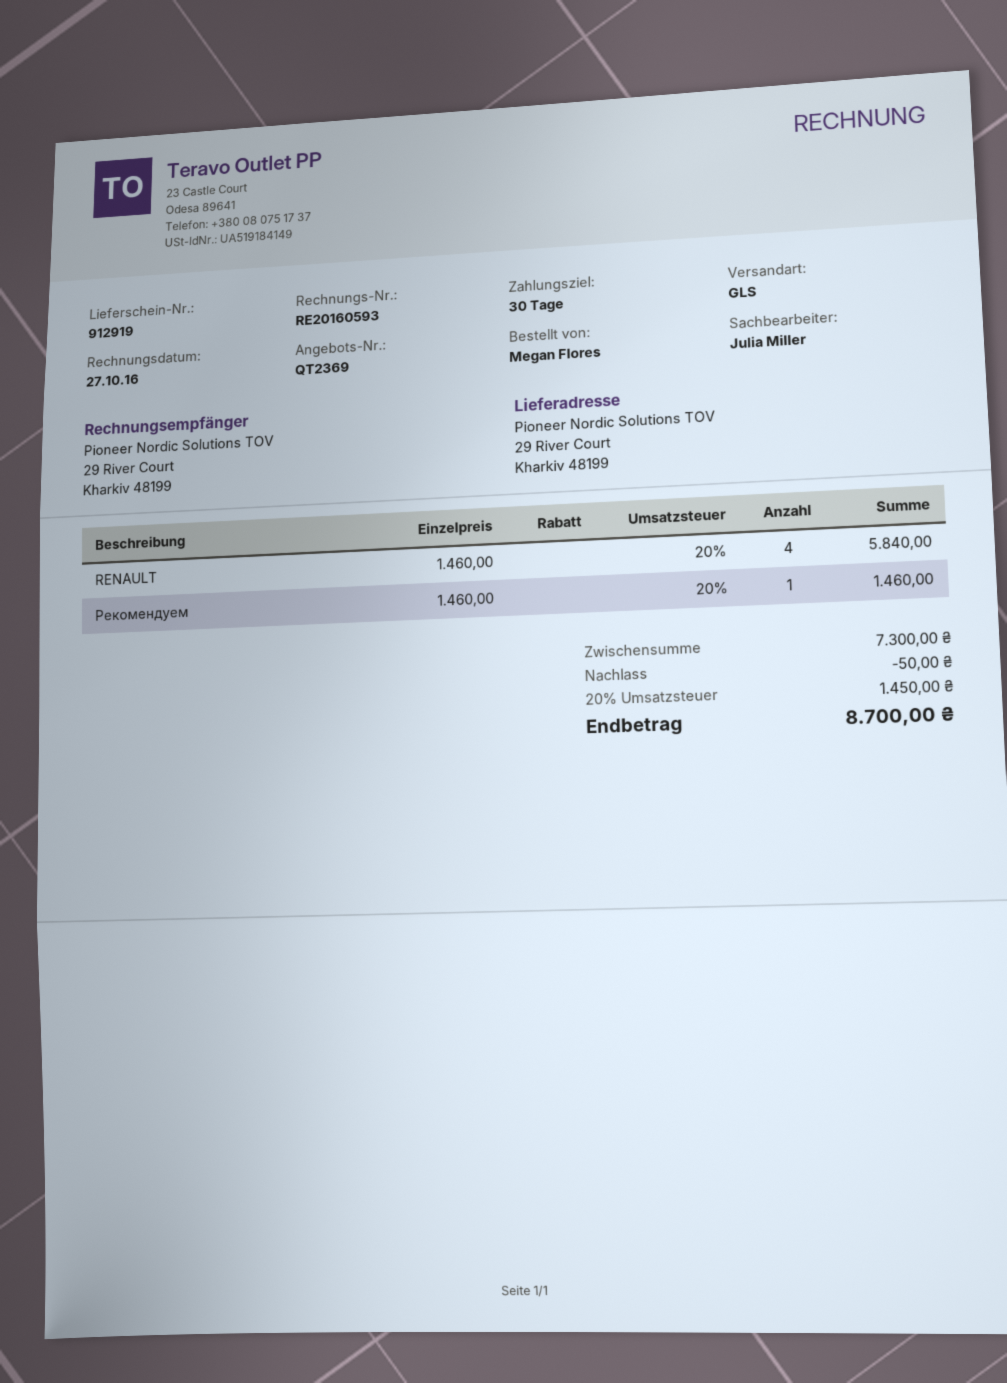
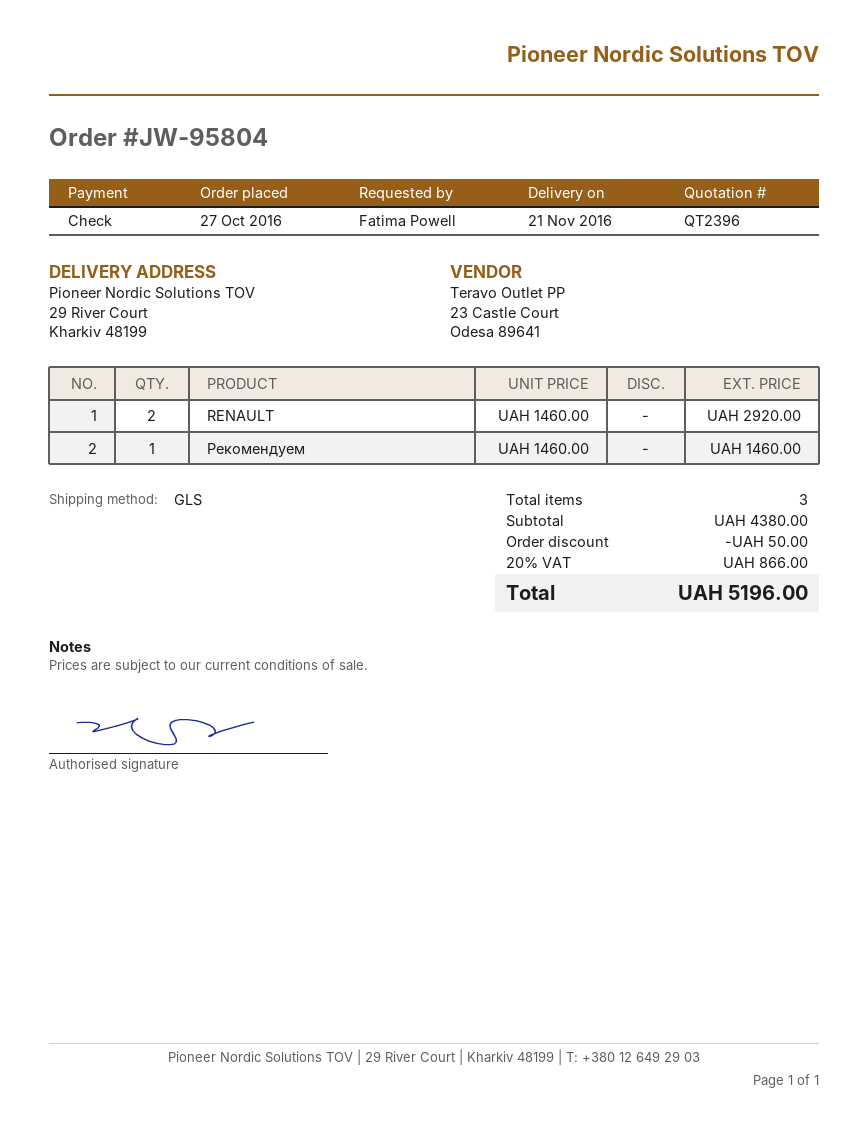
quote number: QT2369 -> QT2396
ordered by: Megan Flores -> Fatima Powell
RENAULT: 4 x 1460.00 = 5840.00 -> 2 x 1460.00 = 2920.00
subtotal: 7300.00 -> 4380.00
tax: 20% = 1450.00 -> 20% = 866.00
total: 8700.00 -> 5196.00

